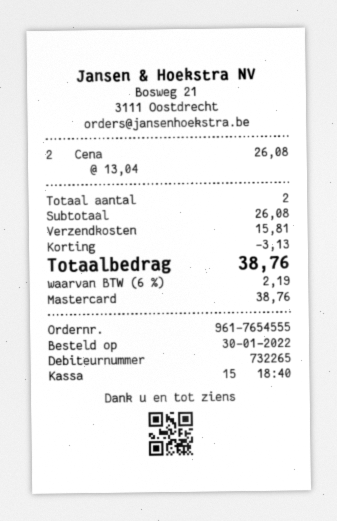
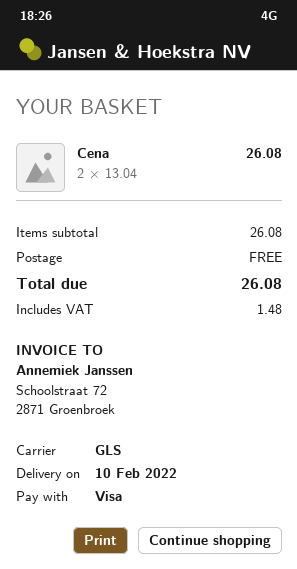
payment method: Mastercard -> Visa
discount: 3.13 -> none
shipping: 15.81 -> 0.00
tax: 2.19 -> 1.48
total: 38.76 -> 26.08

